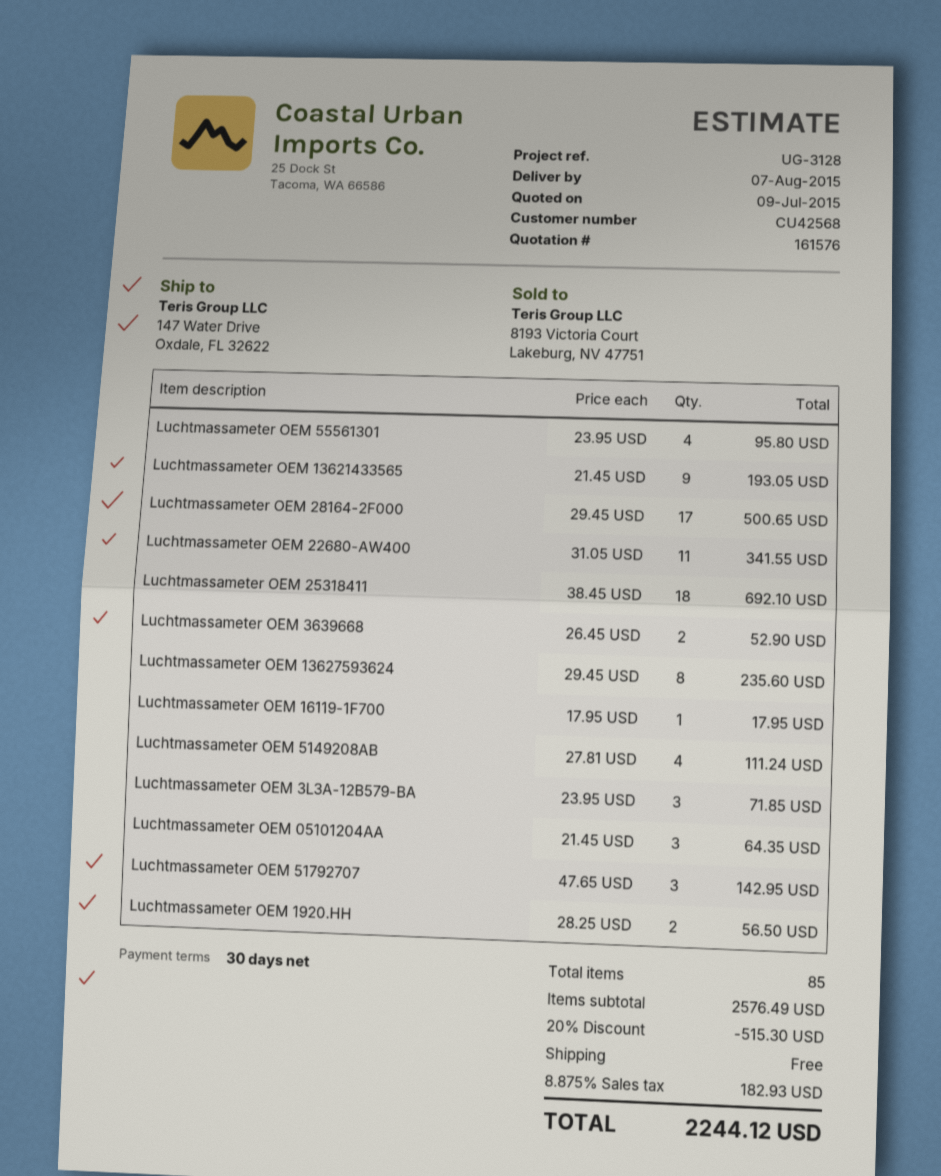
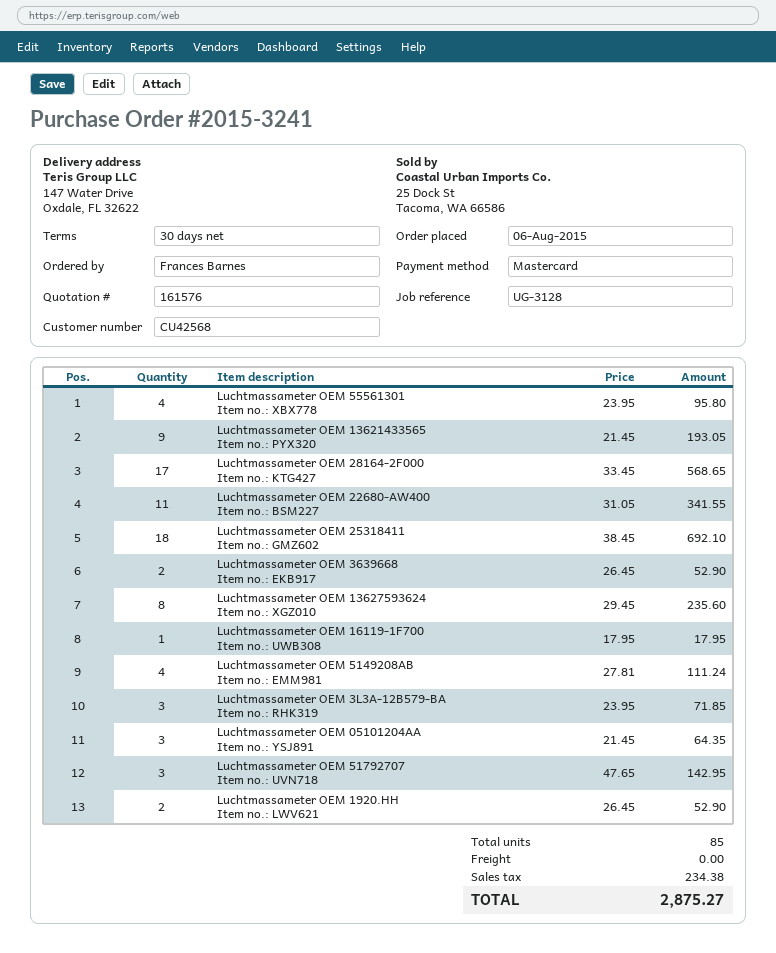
Luchtmassameter OEM 28164-2F000: 17 x 29.45 = 500.65 -> 17 x 33.45 = 568.65
Luchtmassameter OEM 1920.HH: 2 x 28.25 = 56.50 -> 2 x 26.45 = 52.90
discount: 20% = 515.30 -> none
tax: 182.93 -> 234.38
total: 2244.12 -> 2875.27

